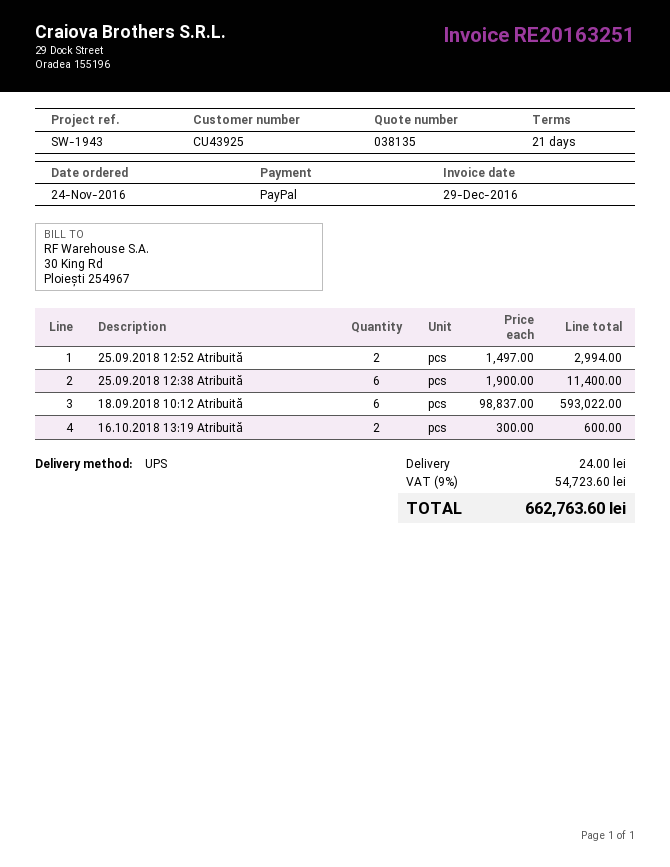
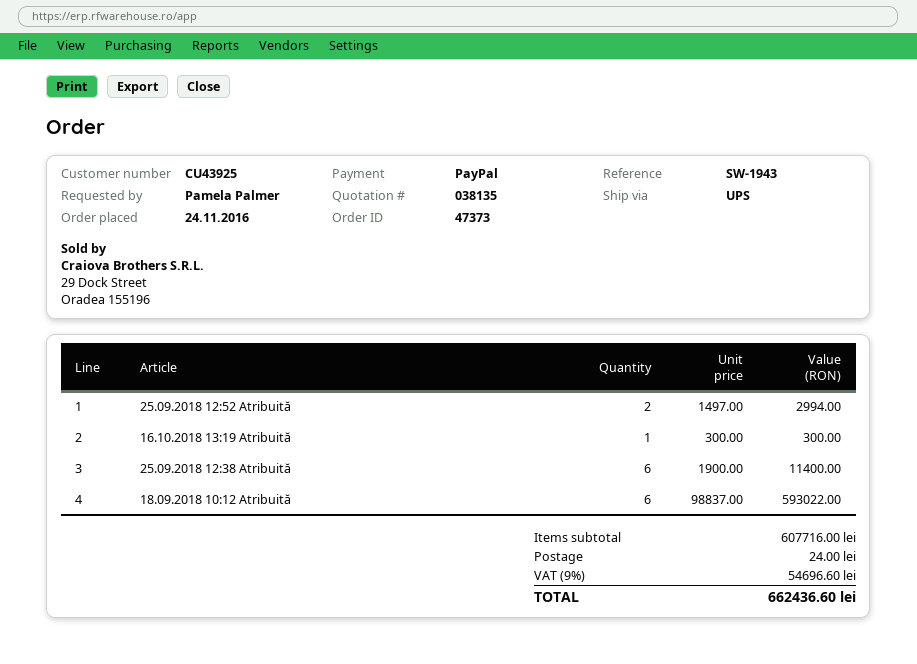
16.10.2018 13:19 Atribuită: 2 x 300.00 = 600.00 -> 1 x 300.00 = 300.00
tax: 9% = 54723.60 -> 9% = 54696.60
total: 662763.60 -> 662436.60

